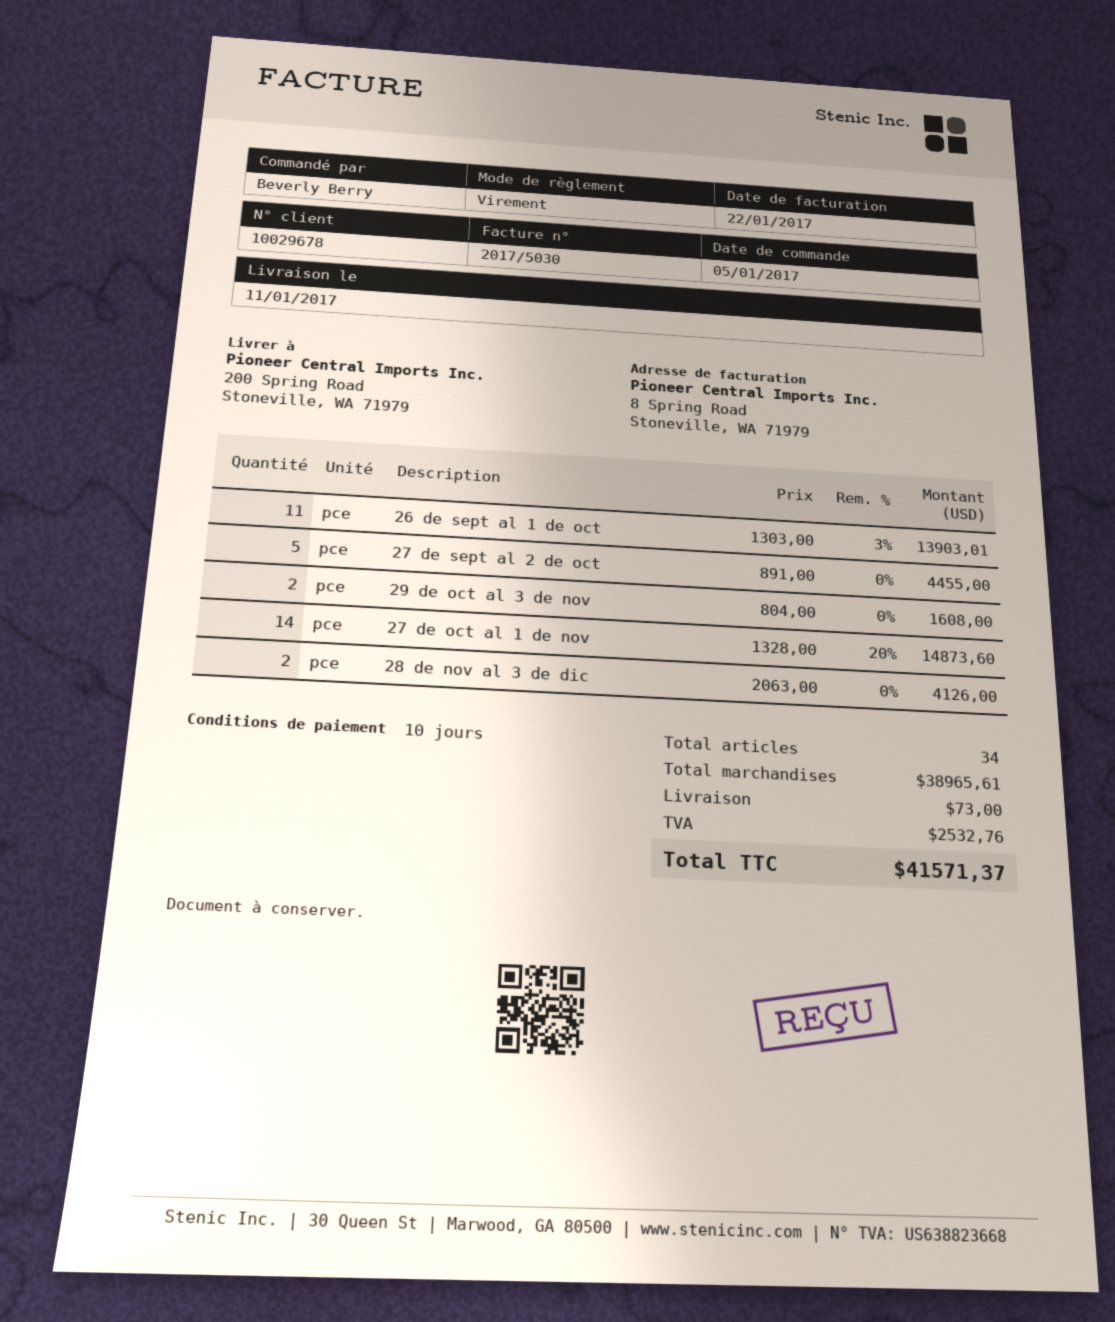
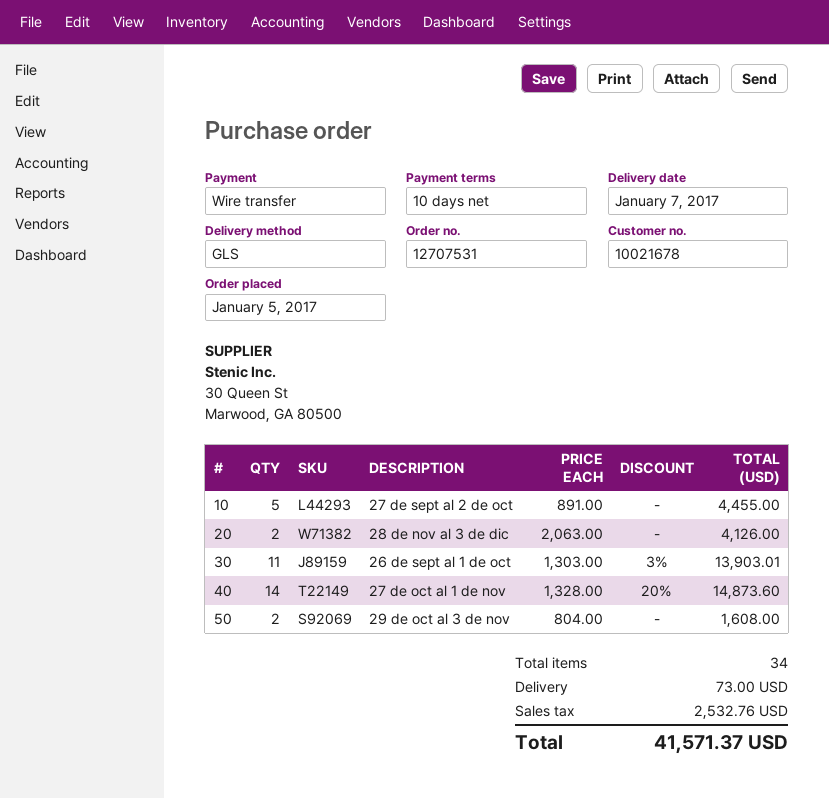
delivery date: 2017-01-11 -> 2017-01-07
customer number: 10029678 -> 10021678

